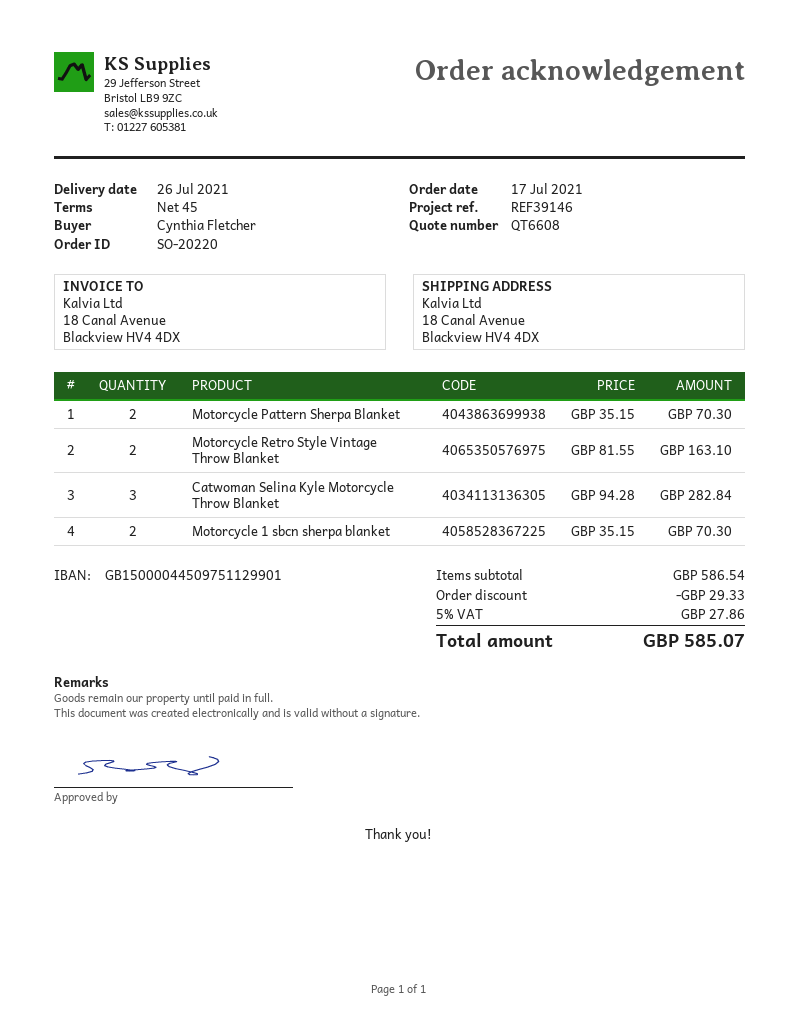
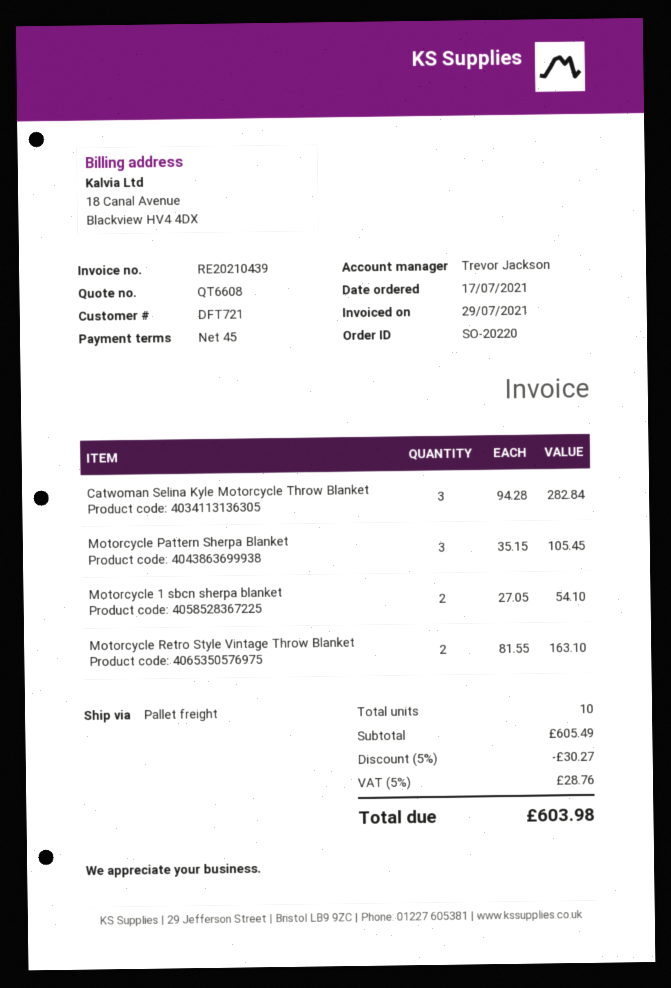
Motorcycle Pattern Sherpa Blanket: 2 x 35.15 = 70.30 -> 3 x 35.15 = 105.45
Motorcycle 1 sbcn sherpa blanket: 2 x 35.15 = 70.30 -> 2 x 27.05 = 54.10
subtotal: 586.54 -> 605.49
discount: 29.33 -> 30.27
tax: 5% = 27.86 -> 5% = 28.76
total: 585.07 -> 603.98

